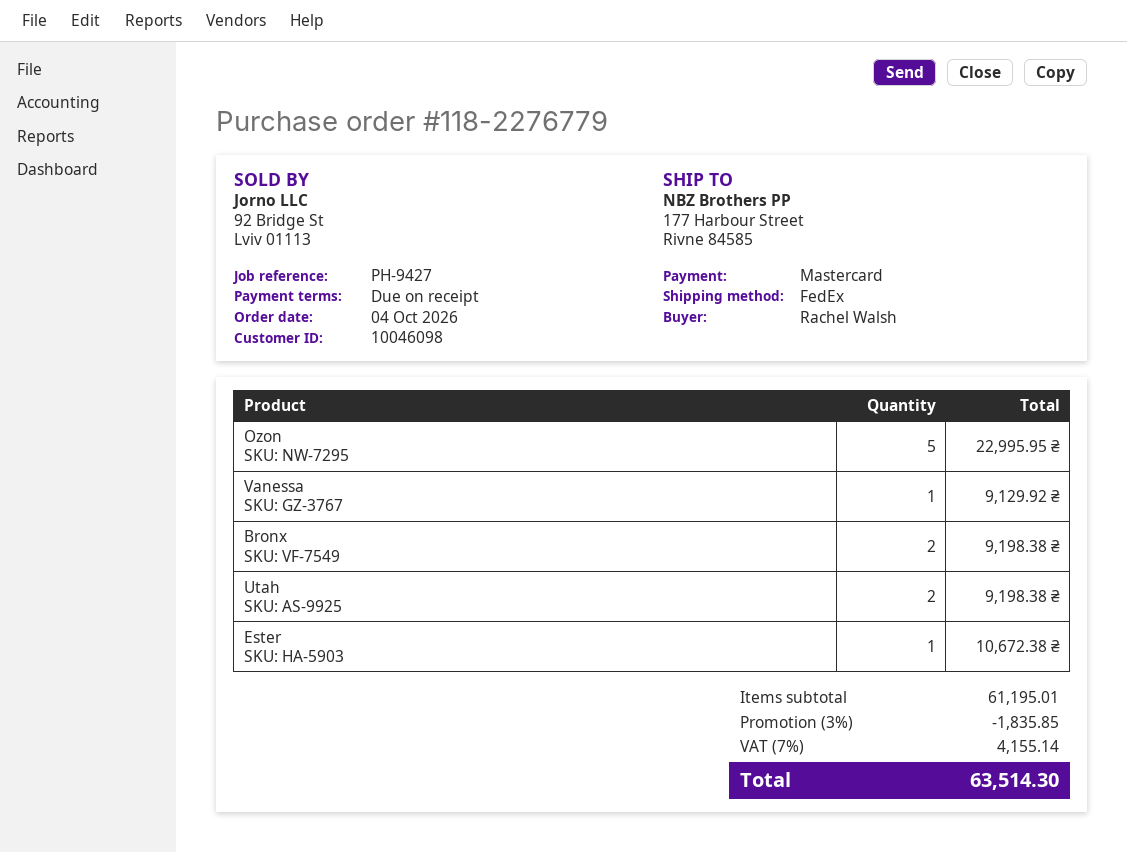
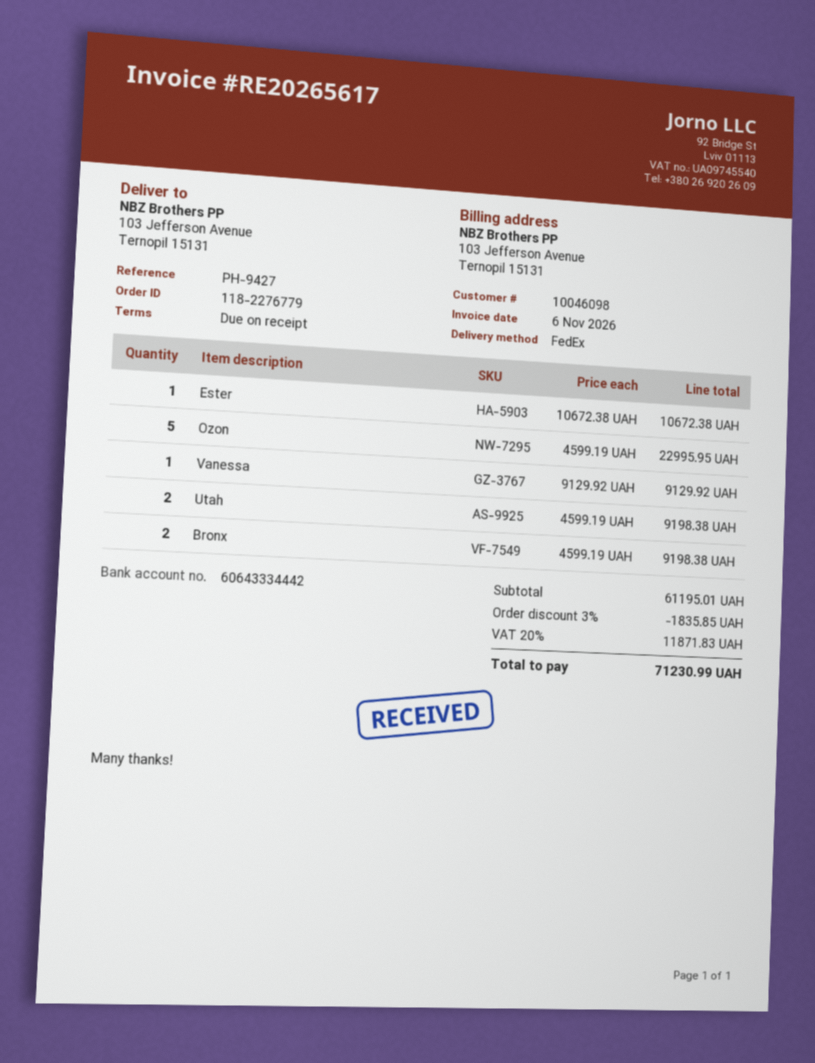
ship to: 177 Harbour Street, Rivne 84585 -> 103 Jefferson Avenue, Ternopil 15131
tax: 7% = 4155.14 -> 20% = 11871.83
total: 63514.30 -> 71230.99

